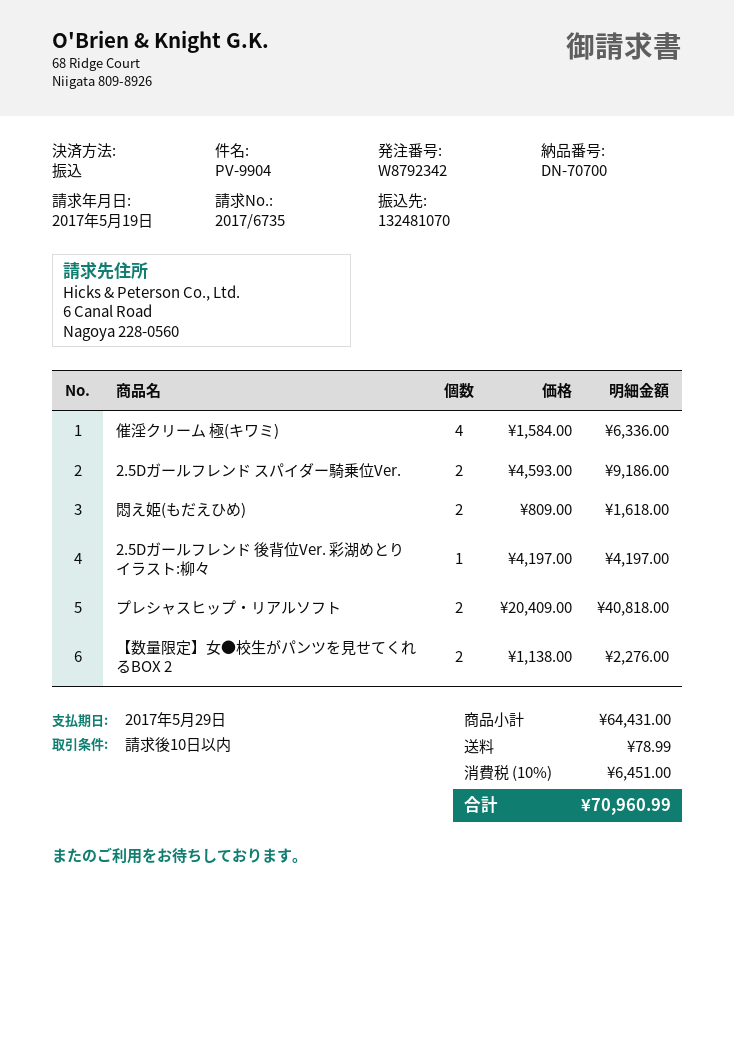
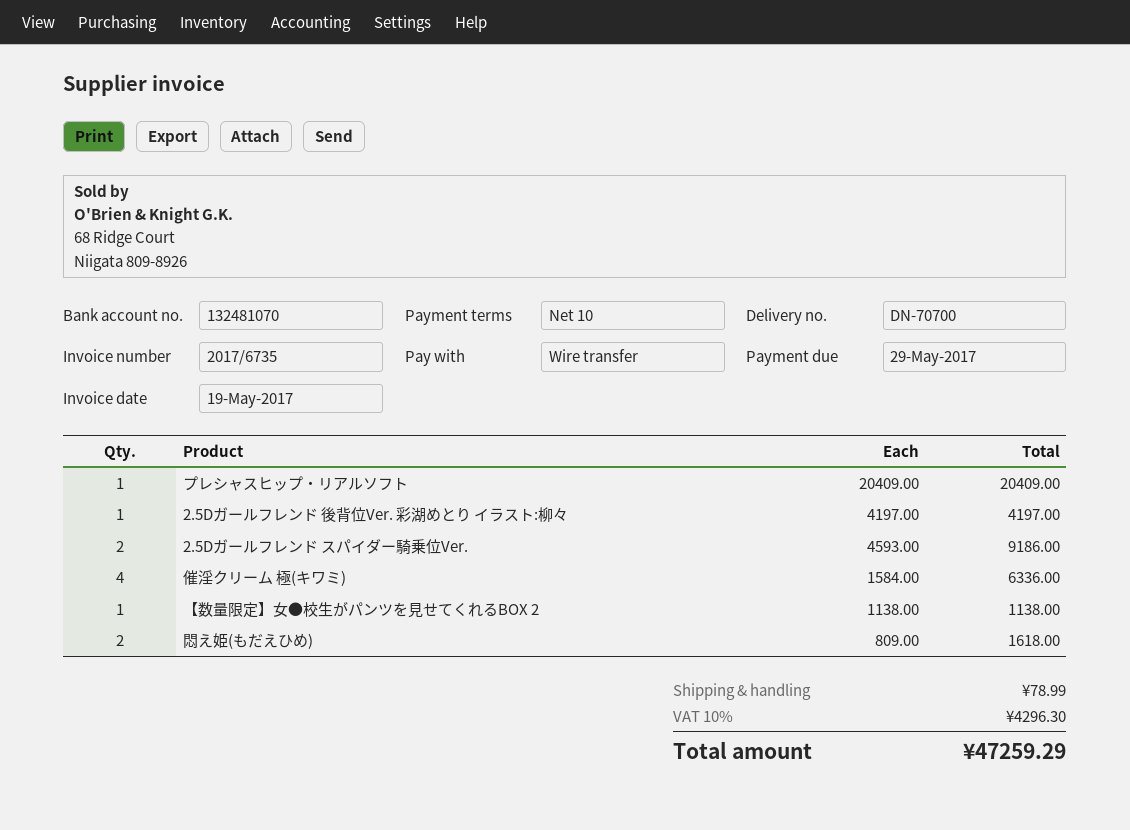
プレシャスヒップ・リアルソフト: 2 x 20409.00 = 40818.00 -> 1 x 20409.00 = 20409.00
【数量限定】女●校生がパンツを見せてくれるBOX 2: 2 x 1138.00 = 2276.00 -> 1 x 1138.00 = 1138.00
tax: 10% = 6451.00 -> 10% = 4296.30
total: 70960.99 -> 47259.29

